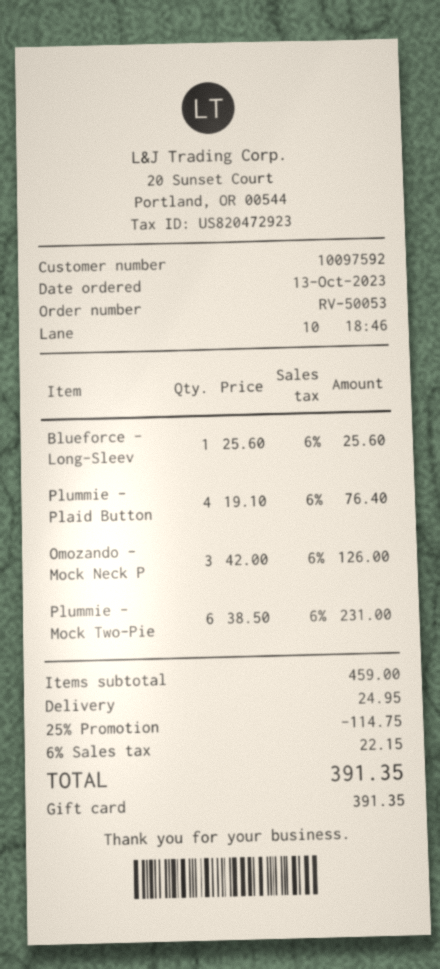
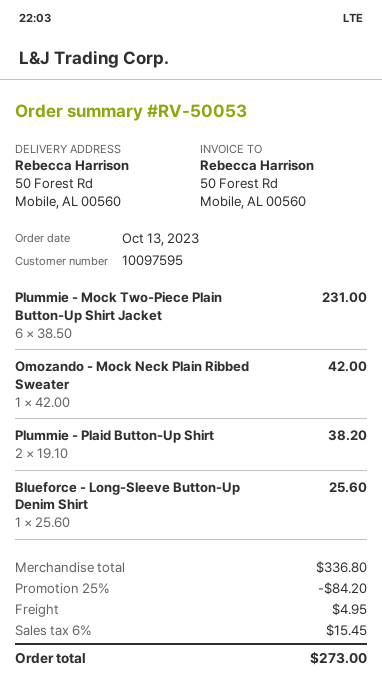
customer number: 10097592 -> 10097595
Plummie - Plaid Button: 4 x 19.10 = 76.40 -> 2 x 19.10 = 38.20
Omozando - Mock Neck P: 3 x 42.00 = 126.00 -> 1 x 42.00 = 42.00
subtotal: 459.00 -> 336.80
discount: 25% = 114.75 -> 25% = 84.20
shipping: 24.95 -> 4.95
tax: 6% = 22.15 -> 6% = 15.45
total: 391.35 -> 273.00

